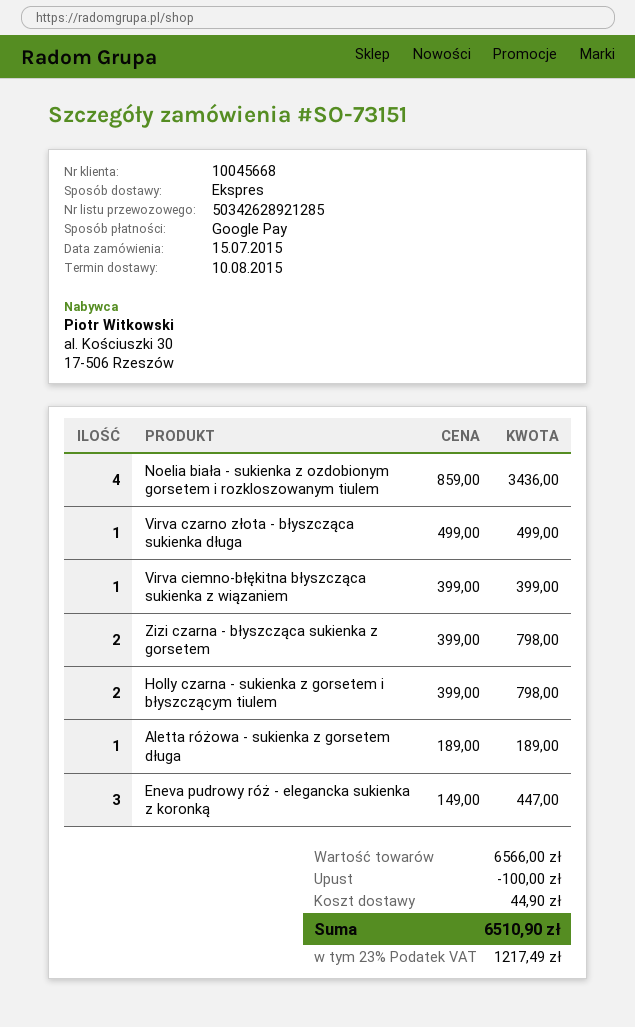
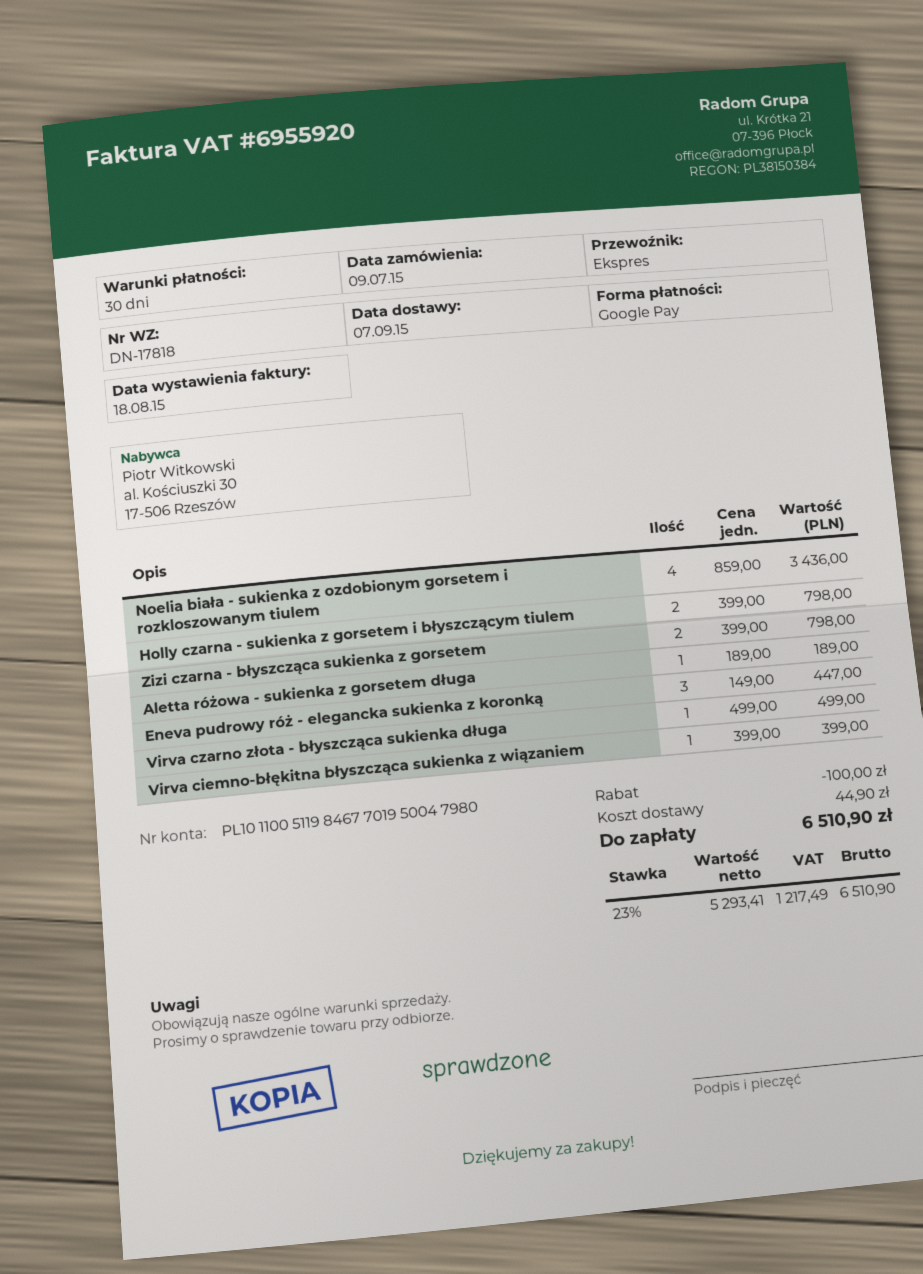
order date: 2015-07-15 -> 2015-07-09
delivery date: 2015-08-10 -> 2015-09-07

